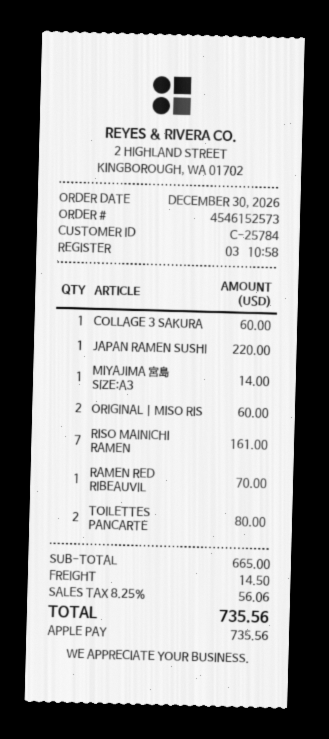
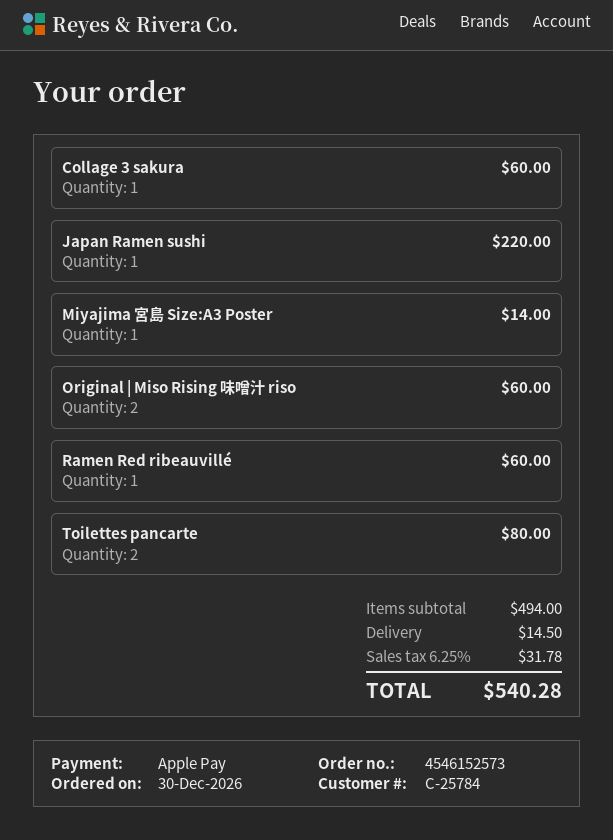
RISO MAINICHI RAMEN: 7 for 161.00 -> none
RAMEN RED RIBEAUVIL: 1 for 70.00 -> 1 for 60.00
subtotal: 665.00 -> 494.00
tax: 8.25% = 56.06 -> 6.25% = 31.78
total: 735.56 -> 540.28

